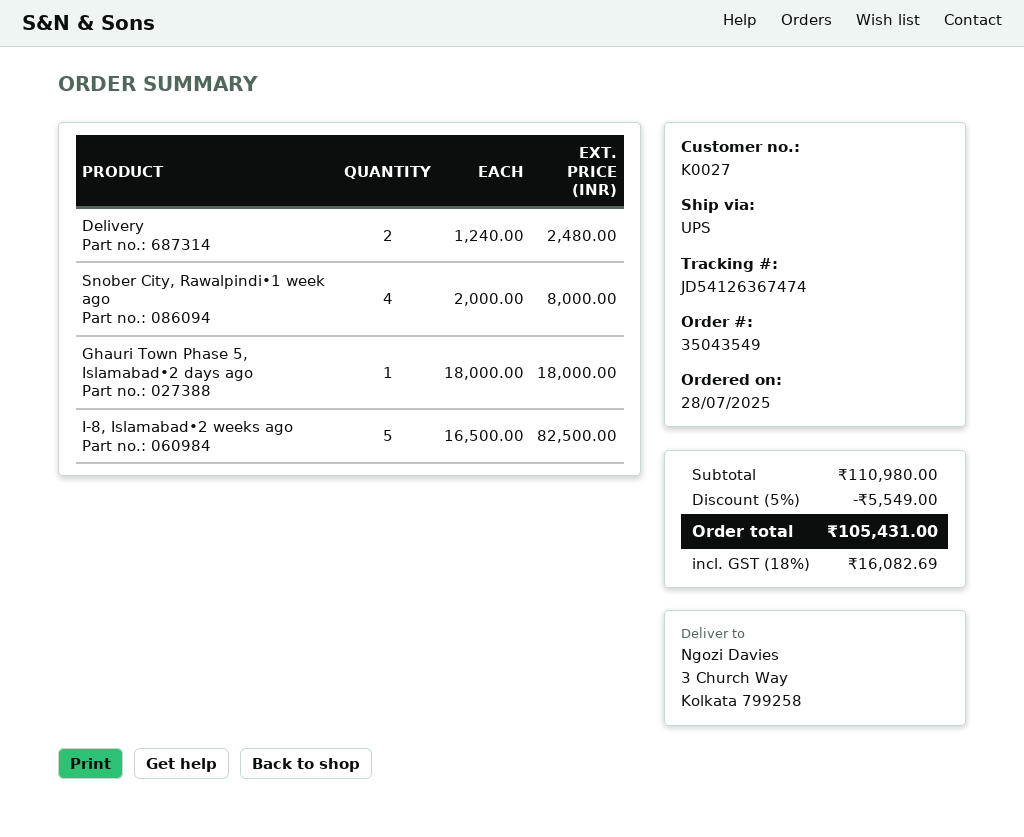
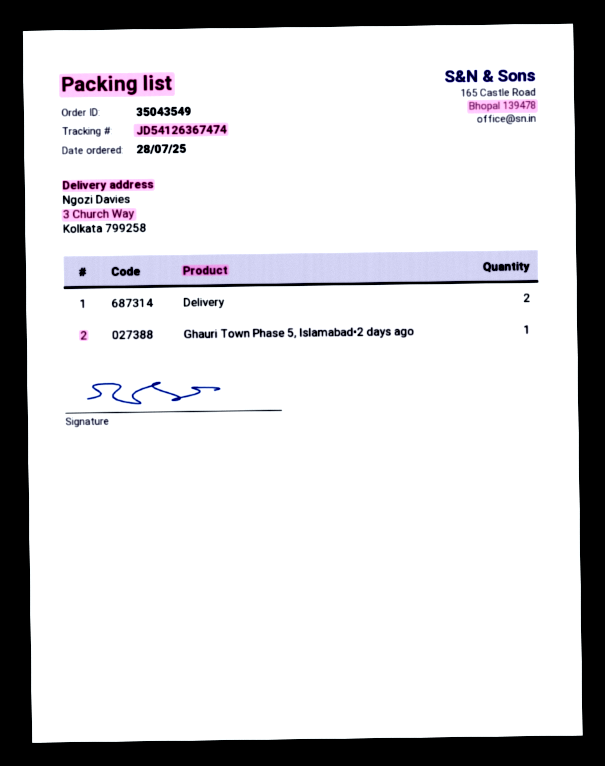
Snober City, Rawalpindi•1 week ago: 4 -> none
I-8, Islamabad•2 weeks ago: 5 -> none

